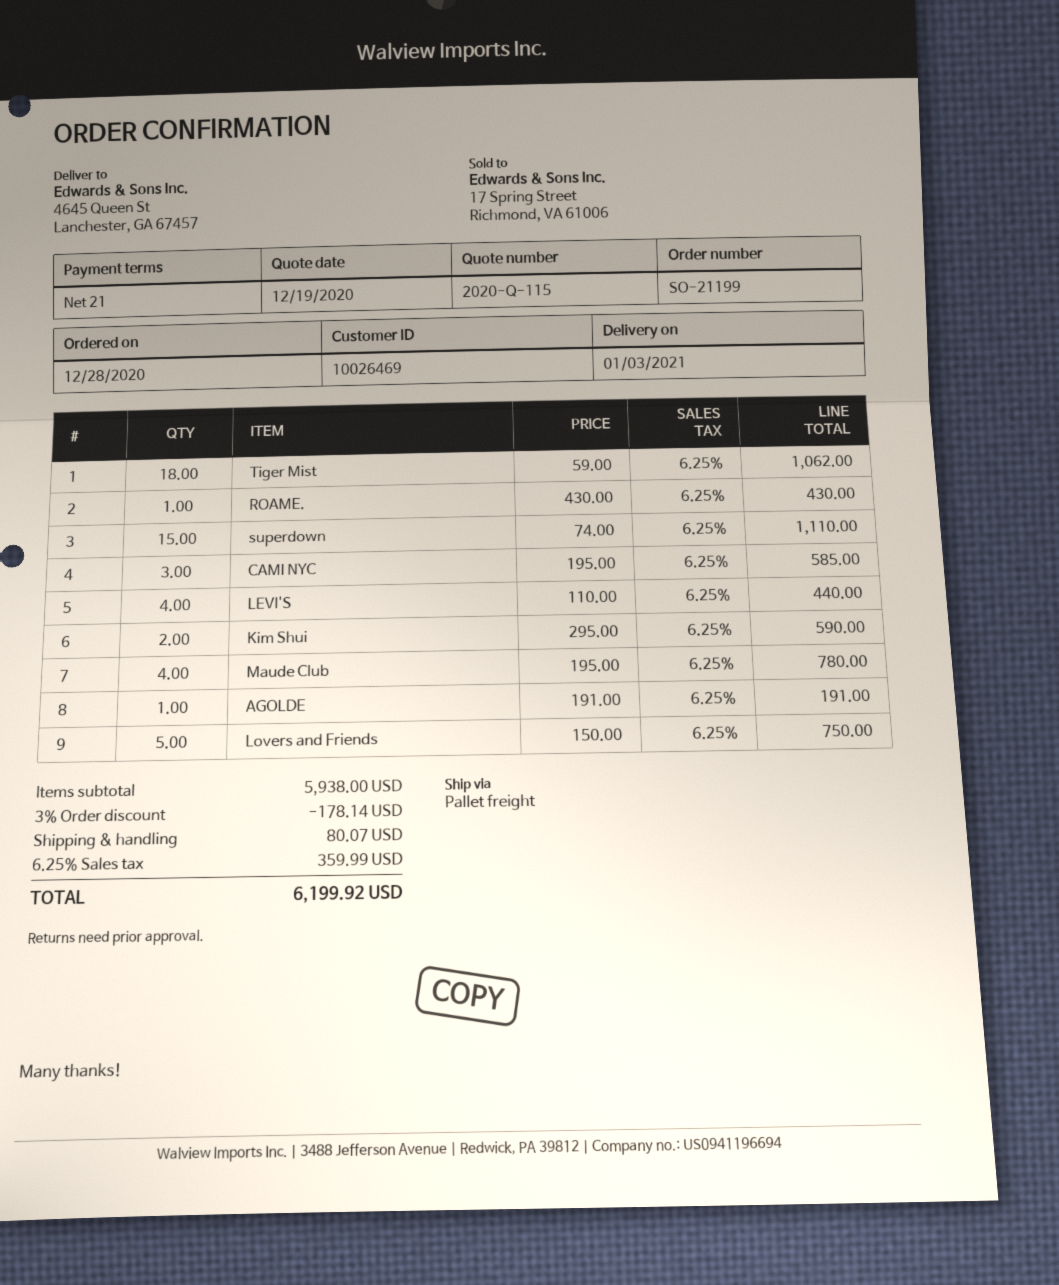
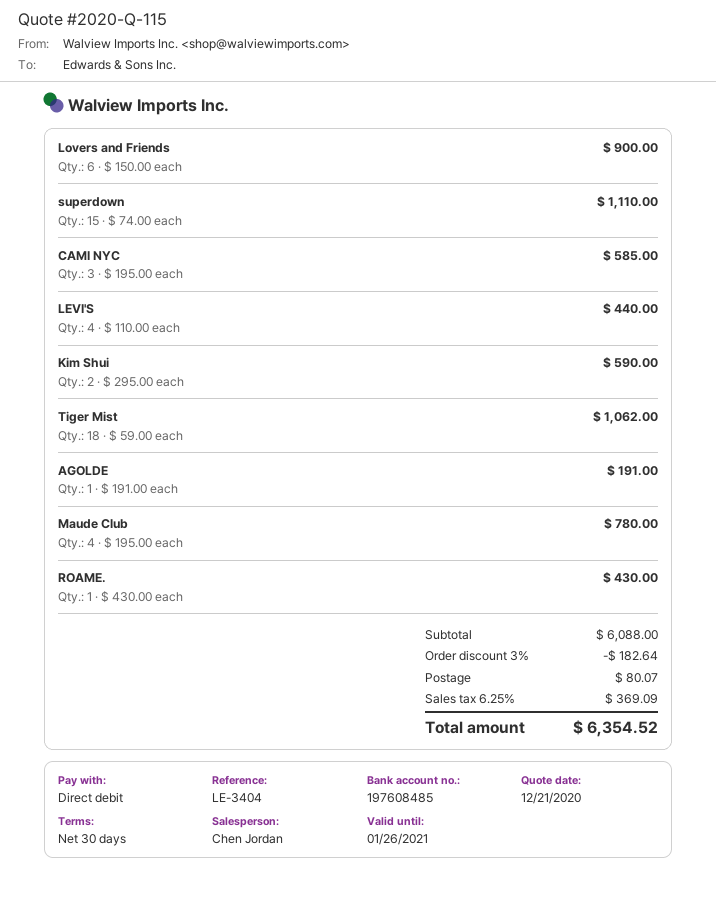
quote date: 2020-12-19 -> 2020-12-21
payment terms: 21 days -> 30 days
Lovers and Friends: 5 x 150.00 = 750.00 -> 6 x 150.00 = 900.00
subtotal: 5938.00 -> 6088.00
discount: 3% = 178.14 -> 3% = 182.64
tax: 6.25% = 359.99 -> 6.25% = 369.09
total: 6199.92 -> 6354.52

